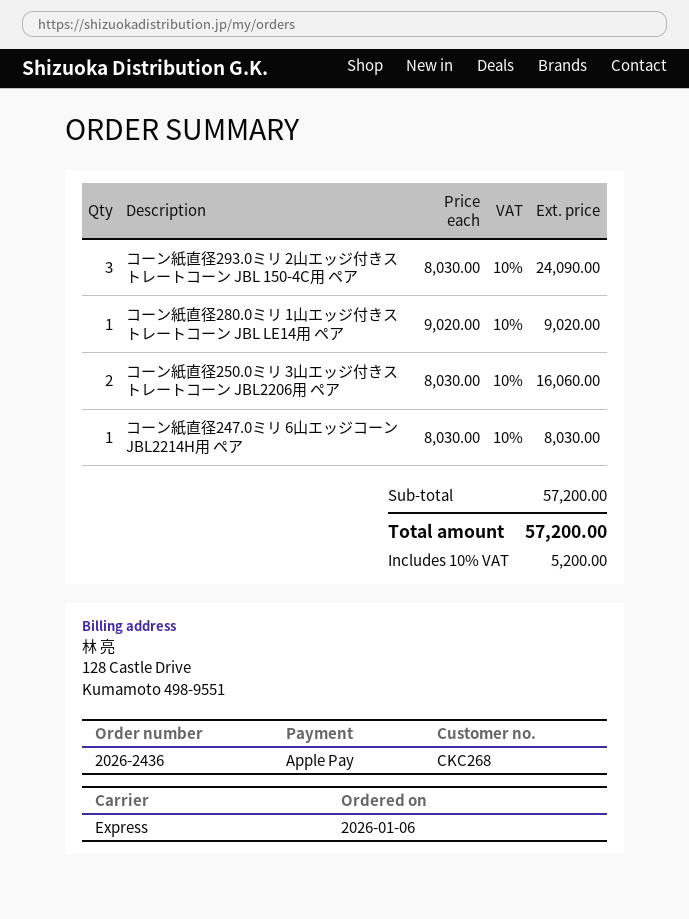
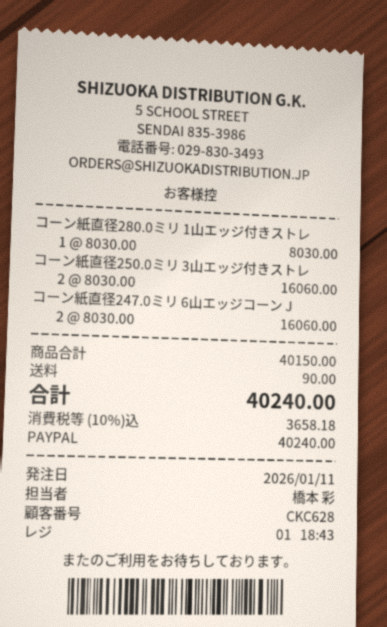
order date: 2026-01-06 -> 2026-01-11
customer number: CKC268 -> CKC628
payment method: Apple Pay -> PayPal
コーン紙直径293.0ミリ 2山エッジ付きストレートコーン JBL 150-4C用 ペア: 3 x 8030.00 = 24090.00 -> none
コーン紙直径280.0ミリ 1山エッジ付きストレートコーン JBL LE14用 ペア: 1 x 9020.00 = 9020.00 -> 1 x 8030.00 = 8030.00
コーン紙直径247.0ミリ 6山エッジコーン JBL2214H用 ペア: 1 x 8030.00 = 8030.00 -> 2 x 8030.00 = 16060.00
subtotal: 57200.00 -> 40150.00
shipping: none -> 90.00
tax: 10% = 5200.00 -> 10% = 3658.18
total: 57200.00 -> 40240.00

